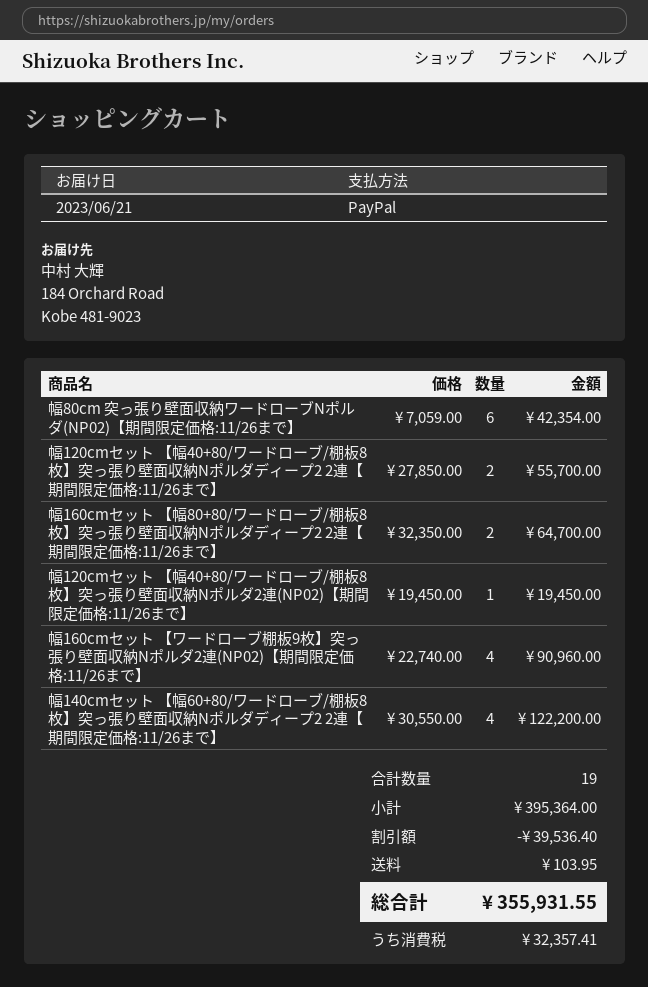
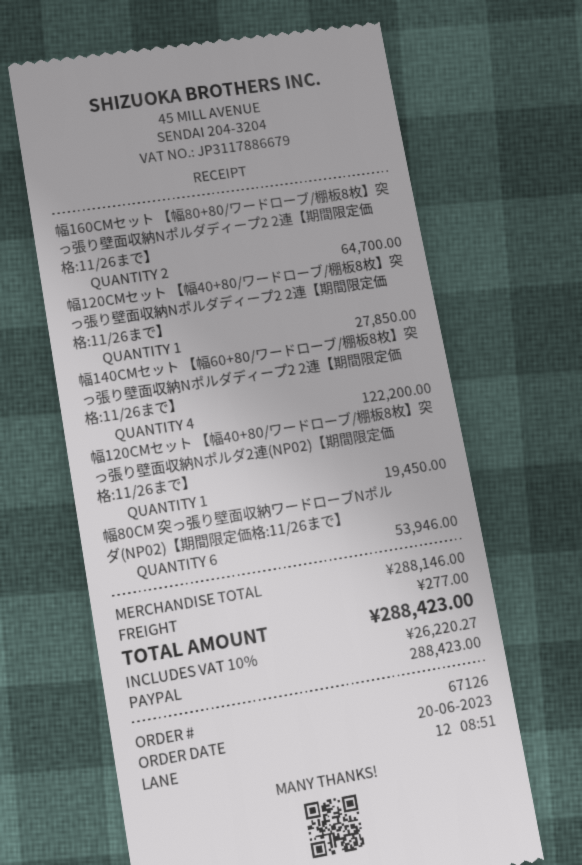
幅80cm 突っ張り壁面収納ワードローブNポルダ(NP02)【期間限定価格:11/26まで】: 6 for 42354.00 -> 6 for 53946.00
幅120cmセット 【幅40+80/ワードローブ/棚板8枚】突っ張り壁面収納Nポルダディープ2 2連【期間限定価格:11/26まで】: 2 for 55700.00 -> 1 for 27850.00
幅160cmセット 【ワードローブ棚板9枚】突っ張り壁面収納Nポルダ2連(NP02)【期間限定価格:11/26まで】: 4 for 90960.00 -> none
subtotal: 395364.00 -> 288146.00
discount: 39536.40 -> none
shipping: 103.95 -> 277.00
tax: 32357.41 -> 26220.27
total: 355931.55 -> 288423.00

